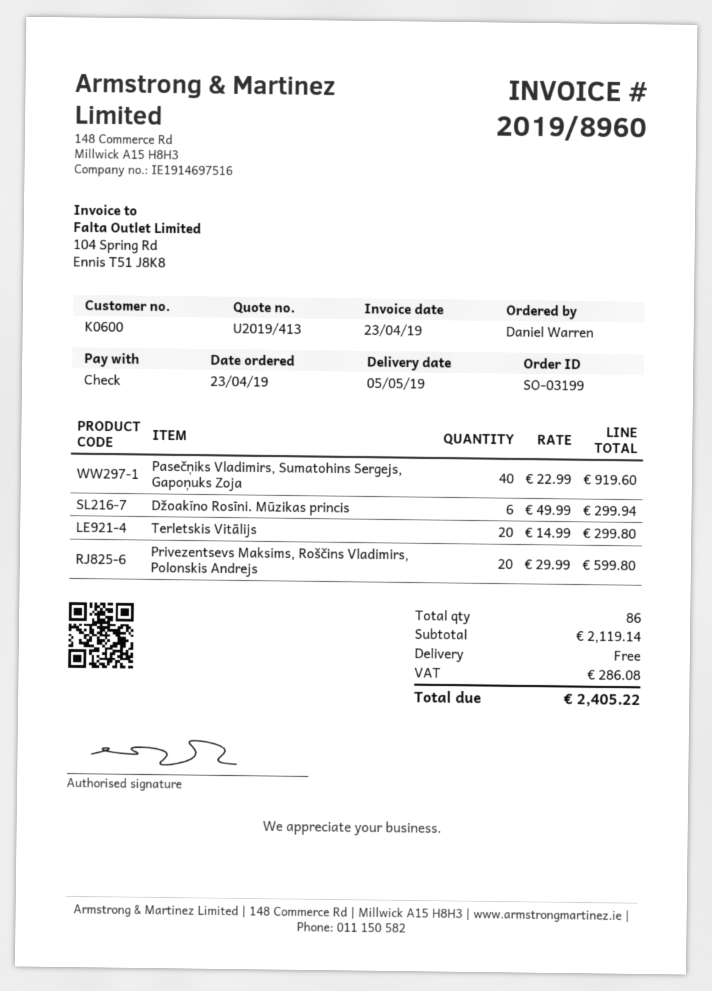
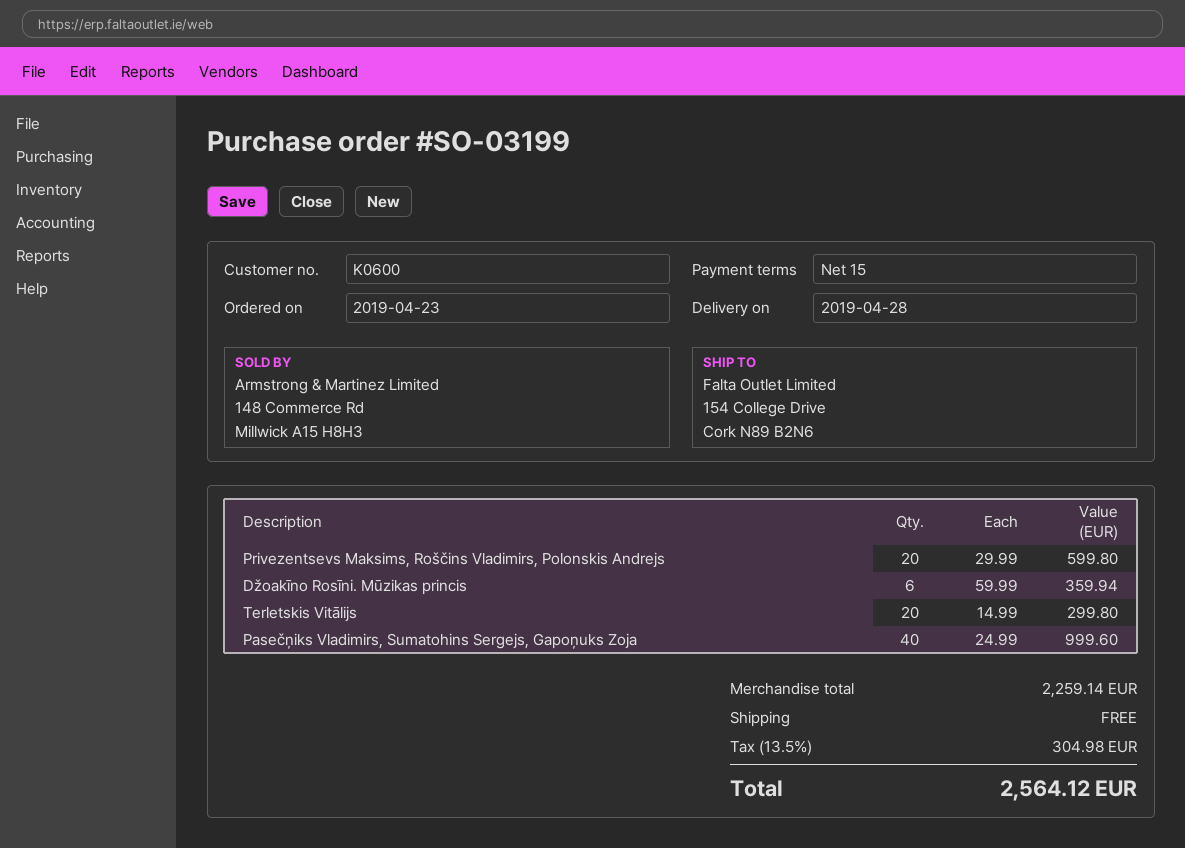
delivery date: 2019-05-05 -> 2019-04-28
Pasečņiks Vladimirs, Sumatohins Sergejs, Gapoņuks Zoja: 40 x 22.99 = 919.60 -> 40 x 24.99 = 999.60
Džoakīno Rosīni. Mūzikas princis: 6 x 49.99 = 299.94 -> 6 x 59.99 = 359.94
subtotal: 2119.14 -> 2259.14
tax: 286.08 -> 304.98
total: 2405.22 -> 2564.12

